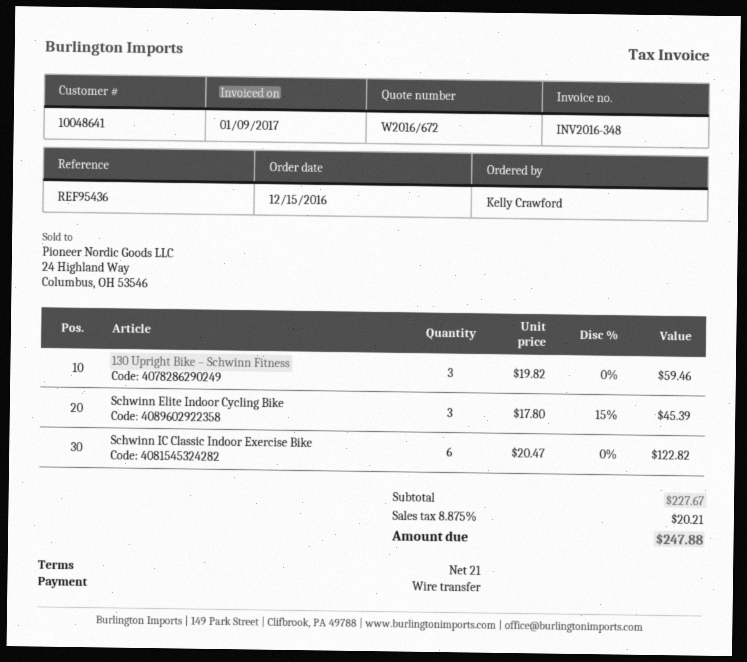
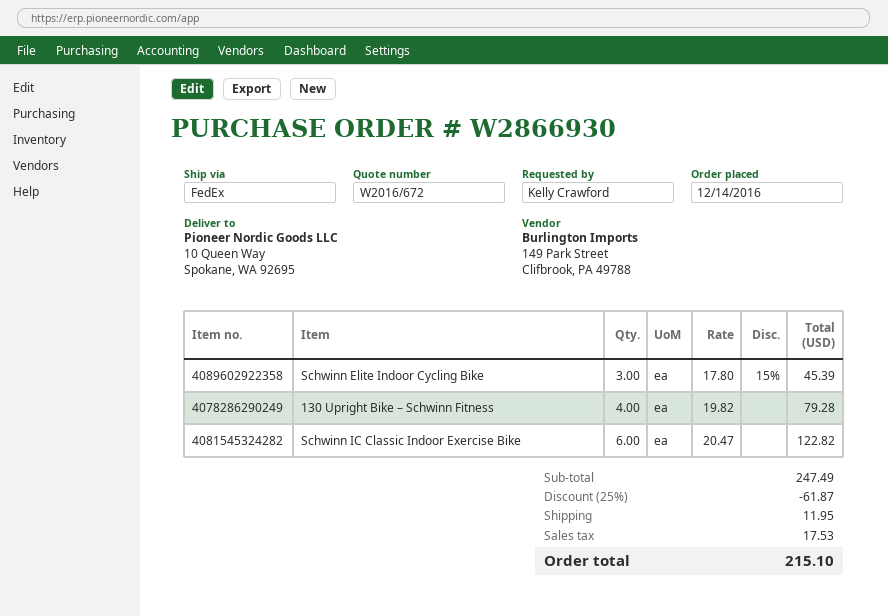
order date: 2016-12-15 -> 2016-12-14
130 Upright Bike – Schwinn Fitness: 3 x 19.82 = 59.46 -> 4 x 19.82 = 79.28
subtotal: 227.67 -> 247.49
discount: none -> 25% = 61.87
shipping: none -> 11.95
tax: 20.21 -> 17.53
total: 247.88 -> 215.10

